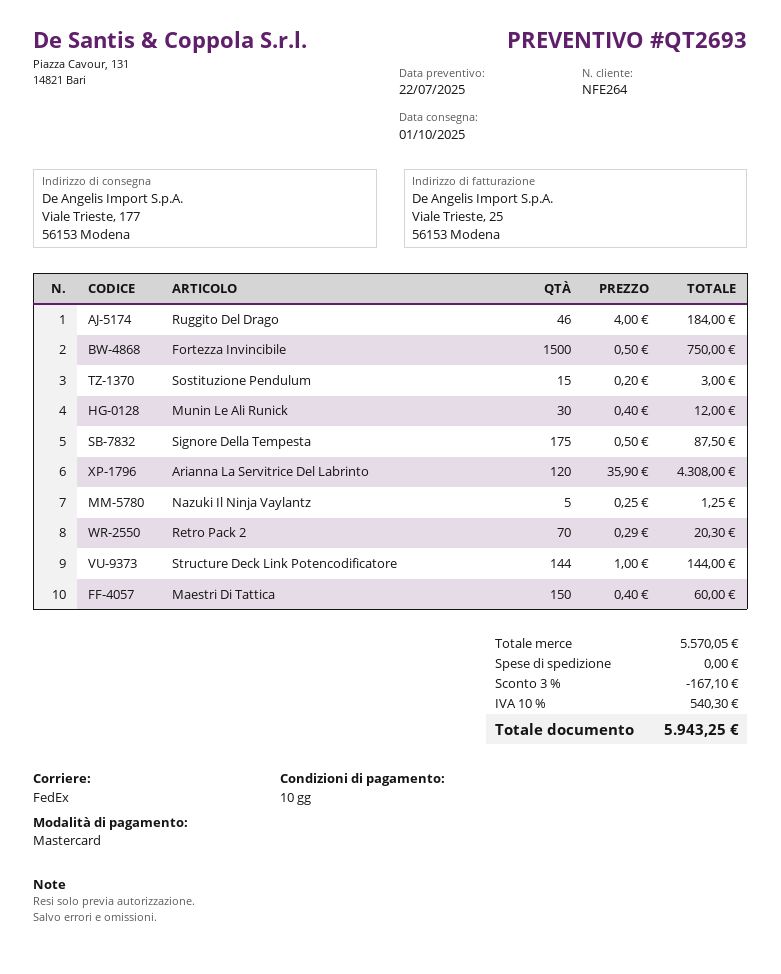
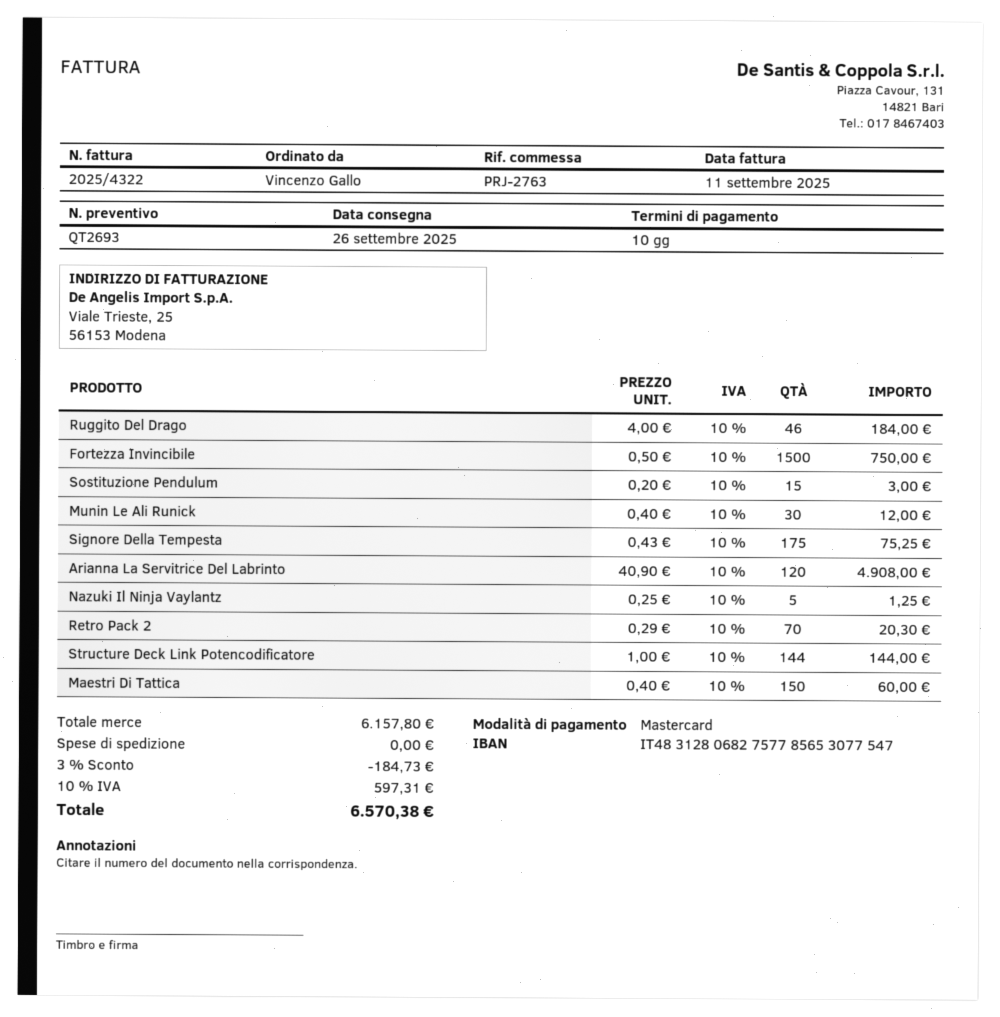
delivery date: 2025-10-01 -> 2025-09-26
Signore Della Tempesta: 175 x 0.50 = 87.50 -> 175 x 0.43 = 75.25
Arianna La Servitrice Del Labrinto: 120 x 35.90 = 4308.00 -> 120 x 40.90 = 4908.00
subtotal: 5570.05 -> 6157.80
discount: 3% = 167.10 -> 3% = 184.73
tax: 10% = 540.30 -> 10% = 597.31
total: 5943.25 -> 6570.38

